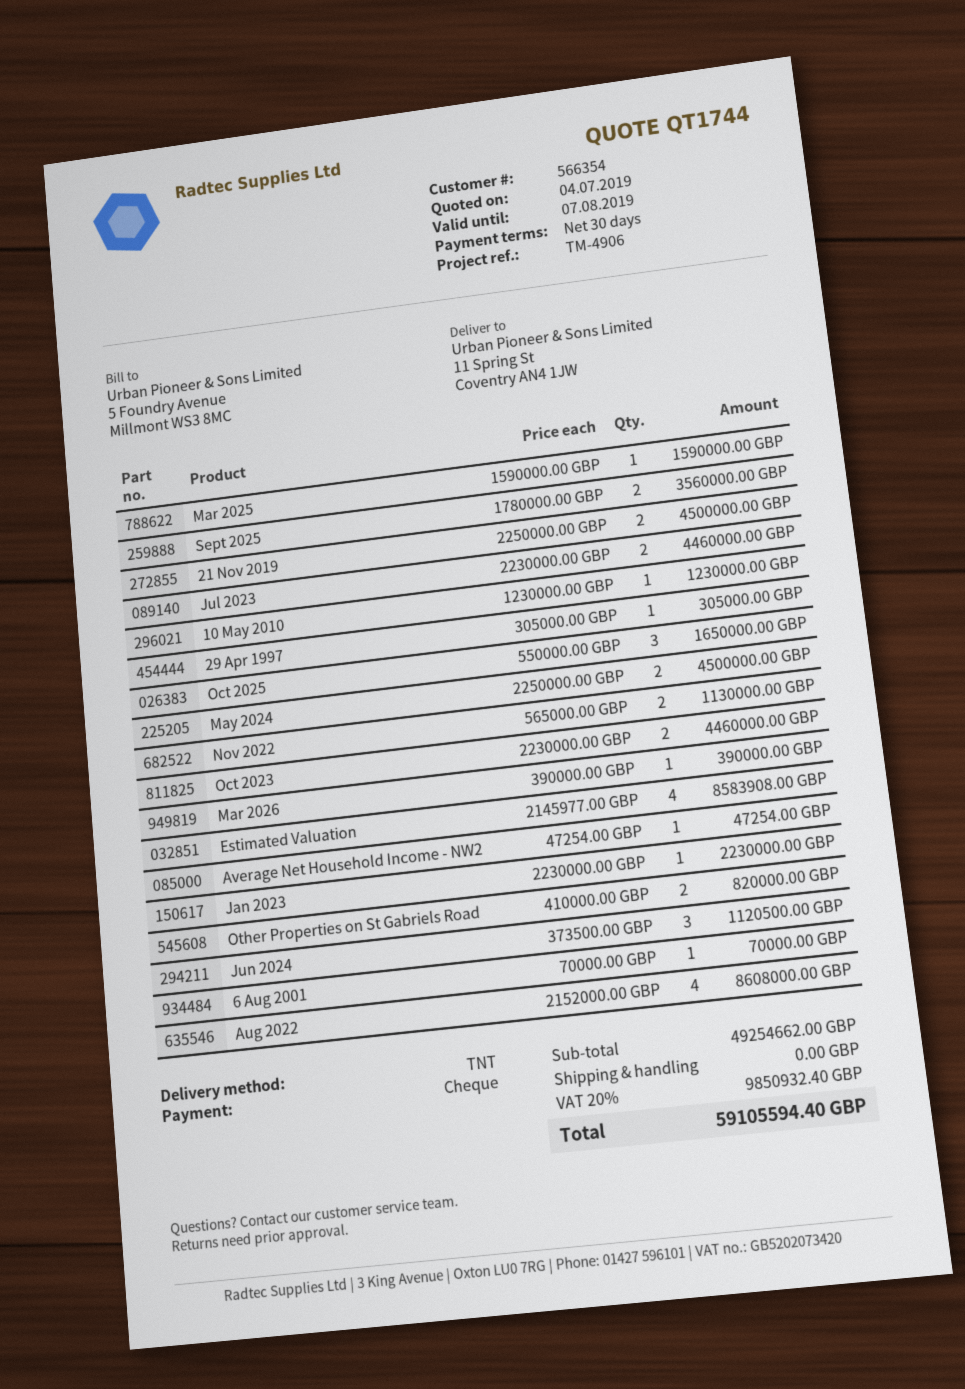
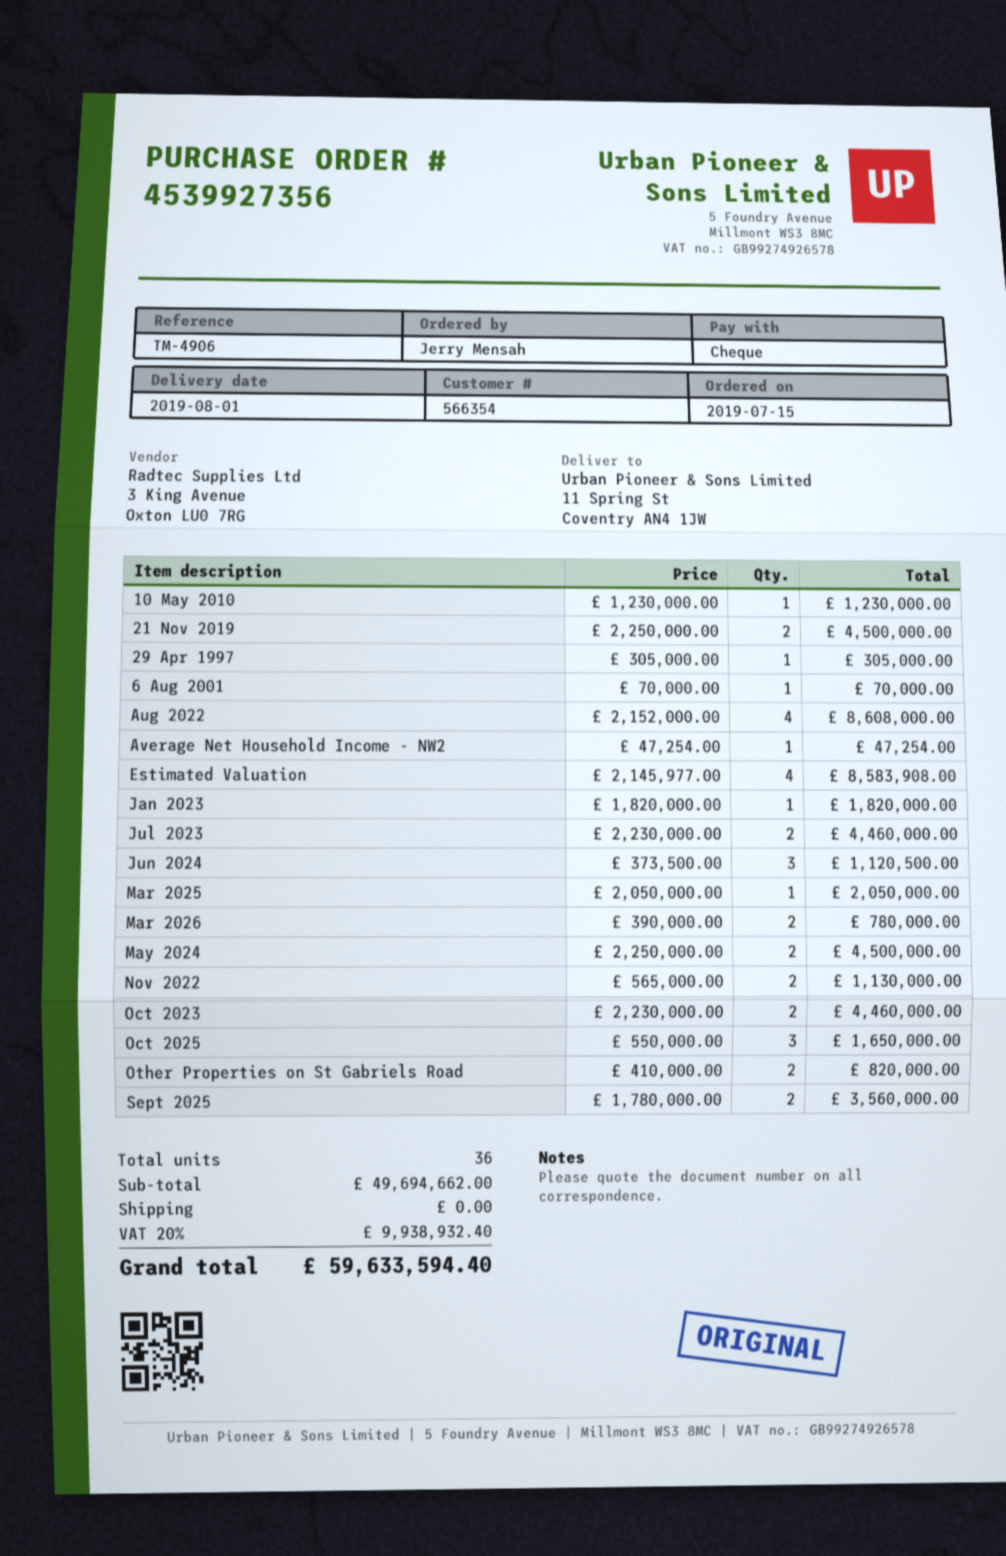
Mar 2025: 1 x 1590000.00 = 1590000.00 -> 1 x 2050000.00 = 2050000.00
Mar 2026: 1 x 390000.00 = 390000.00 -> 2 x 390000.00 = 780000.00
Jan 2023: 1 x 2230000.00 = 2230000.00 -> 1 x 1820000.00 = 1820000.00
subtotal: 49254662.00 -> 49694662.00
tax: 20% = 9850932.40 -> 20% = 9938932.40
total: 59105594.40 -> 59633594.40

